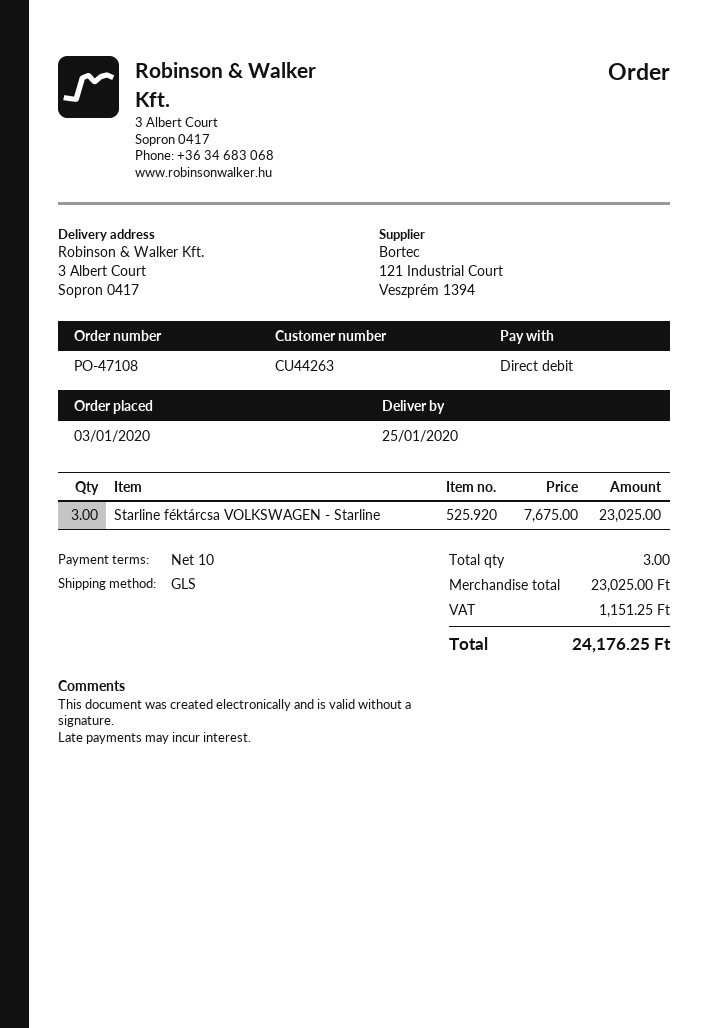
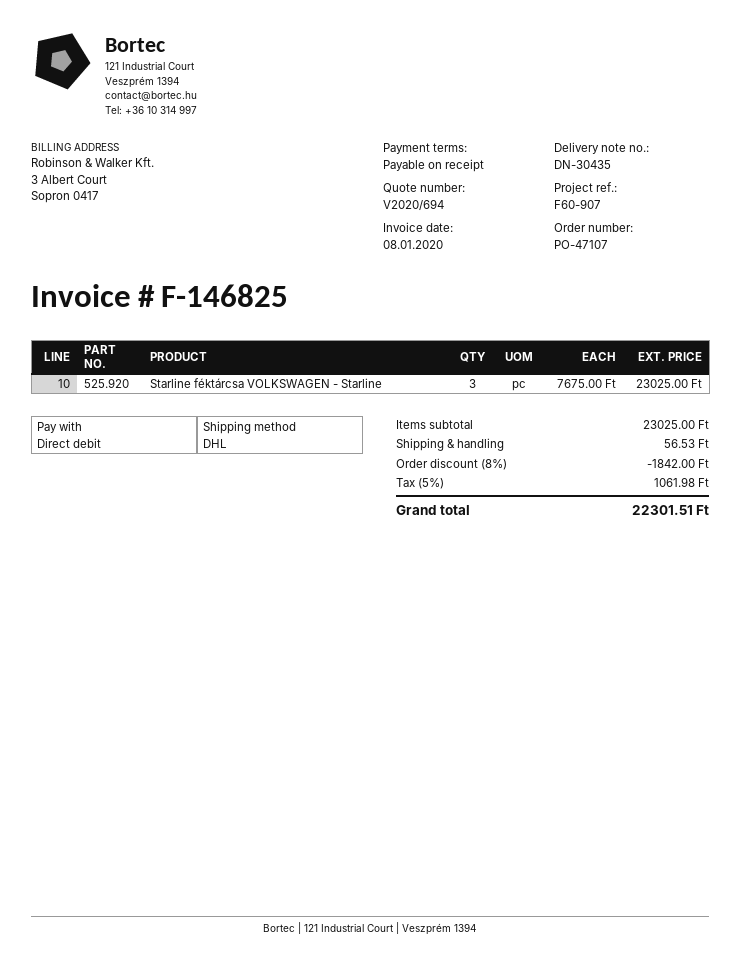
order number: PO-47108 -> PO-47107
payment terms: 10 days -> on receipt
shipping method: GLS -> DHL
discount: none -> 8% = 1842.00
shipping: none -> 56.53
tax: 1151.25 -> 1061.98
total: 24176.25 -> 22301.51

